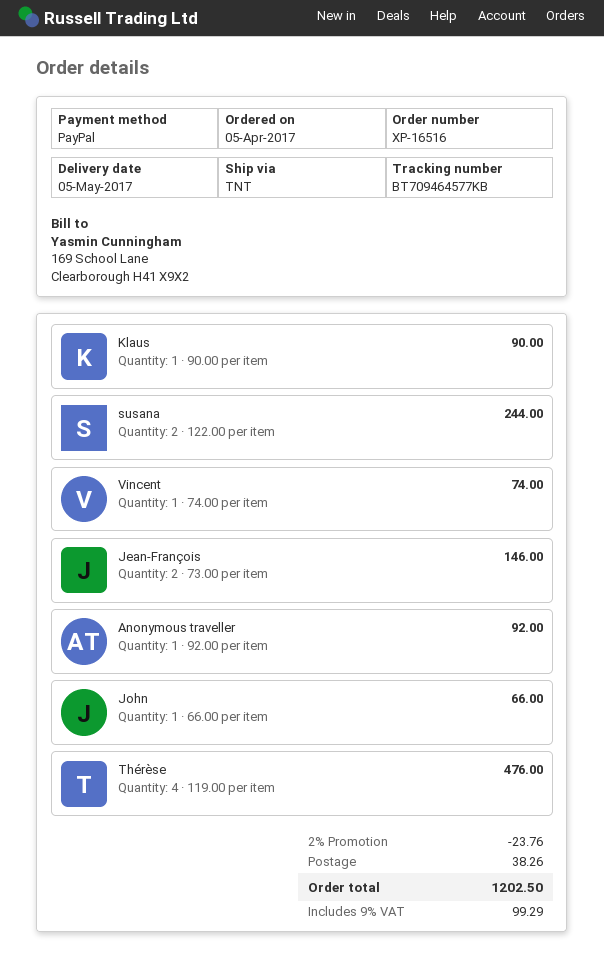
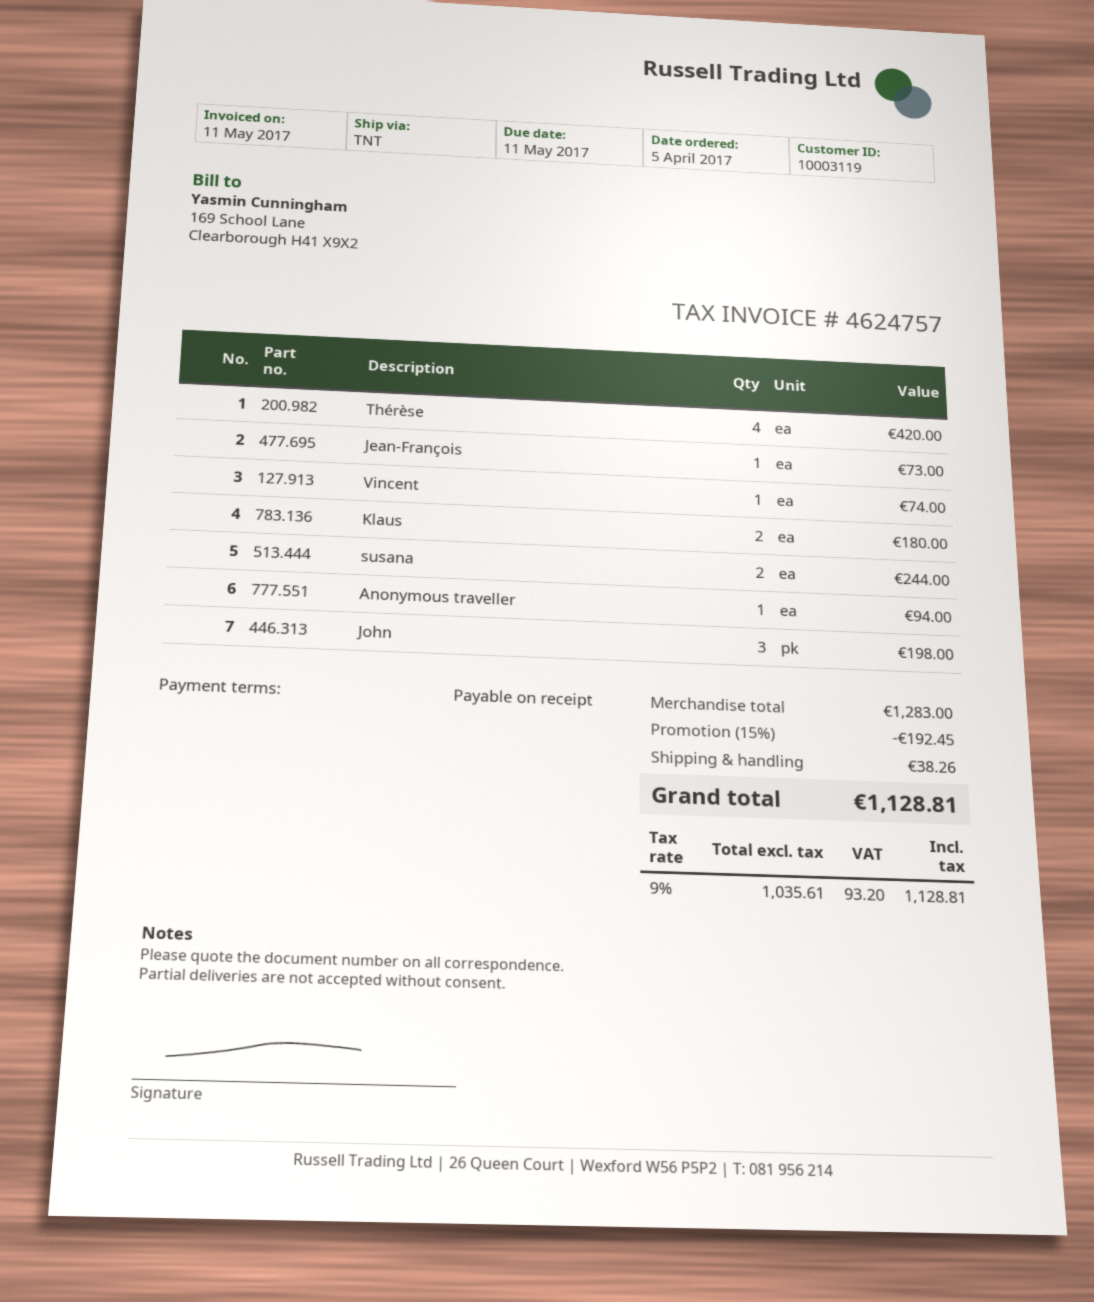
Klaus: 1 for 90.00 -> 2 for 180.00
Jean-François: 2 for 146.00 -> 1 for 73.00
Anonymous traveller: 1 for 92.00 -> 1 for 94.00
John: 1 for 66.00 -> 3 for 198.00
Thérèse: 4 for 476.00 -> 4 for 420.00
discount: 2% = 23.76 -> 15% = 192.45
tax: 9% = 99.29 -> 9% = 93.20
total: 1202.50 -> 1128.81

